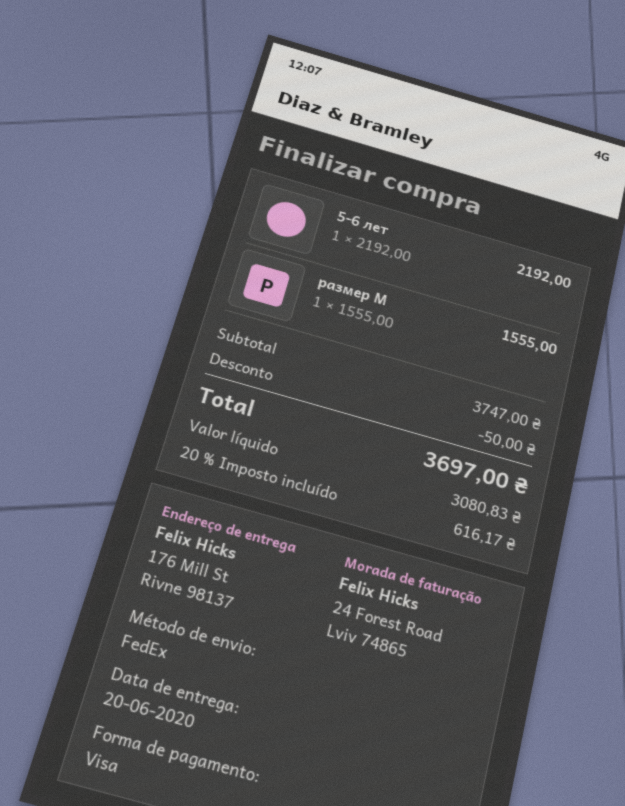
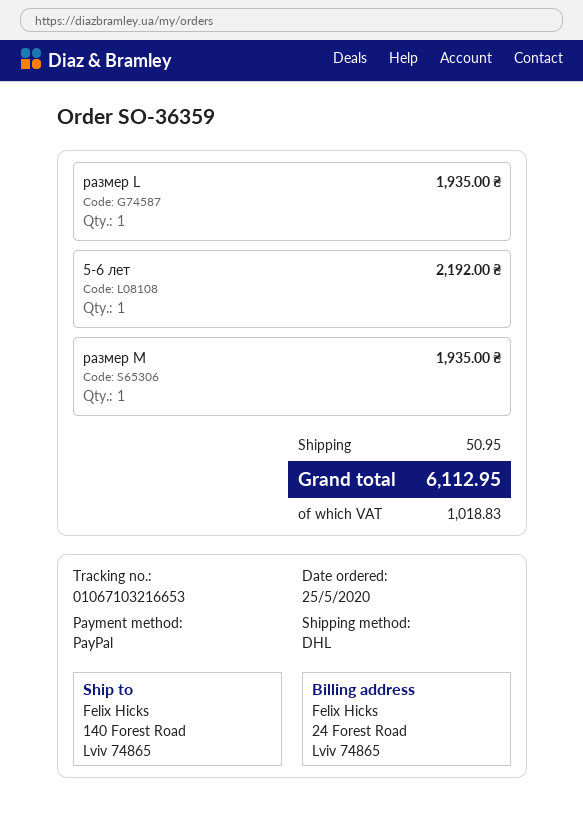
payment method: Visa -> PayPal
shipping method: FedEx -> DHL
ship to: 176 Mill St, Rivne 98137 -> 140 Forest Road, Lviv 74865
размер M: 1 for 1555.00 -> 1 for 1935.00
размер L: none -> 1 for 1935.00
discount: 50.00 -> none
shipping: none -> 50.95
tax: 616.17 -> 1018.83
total: 3697.00 -> 6112.95

